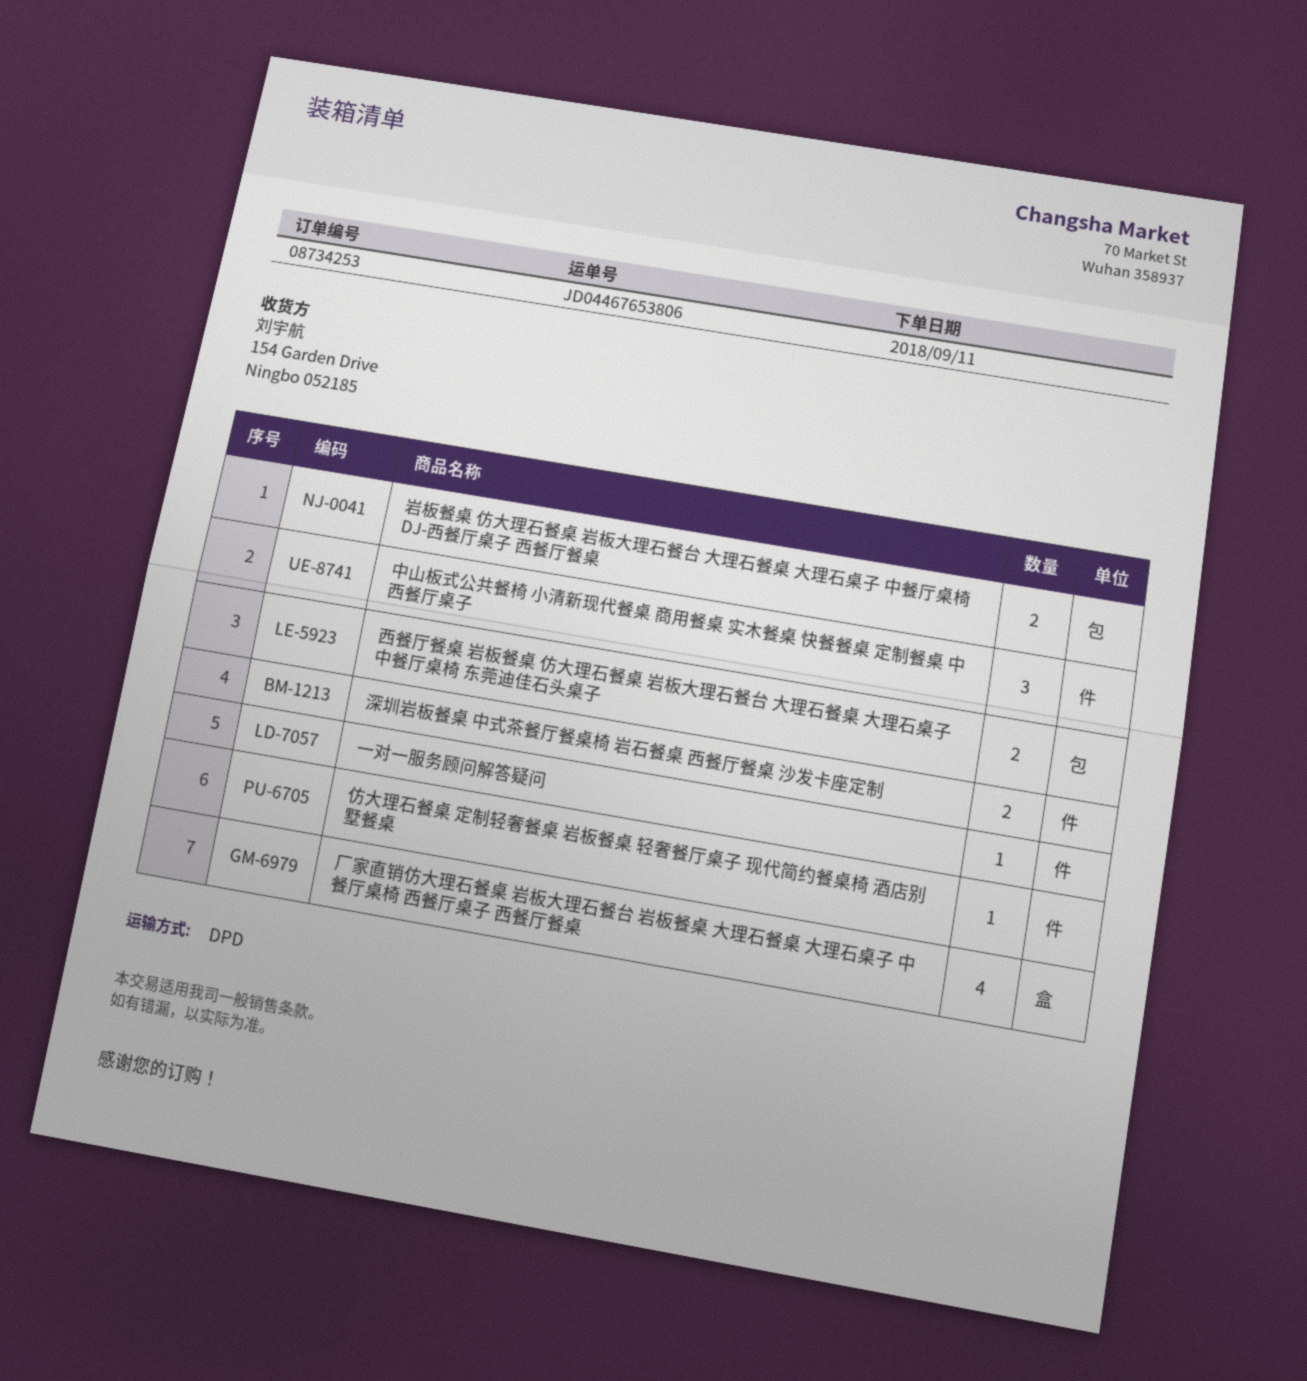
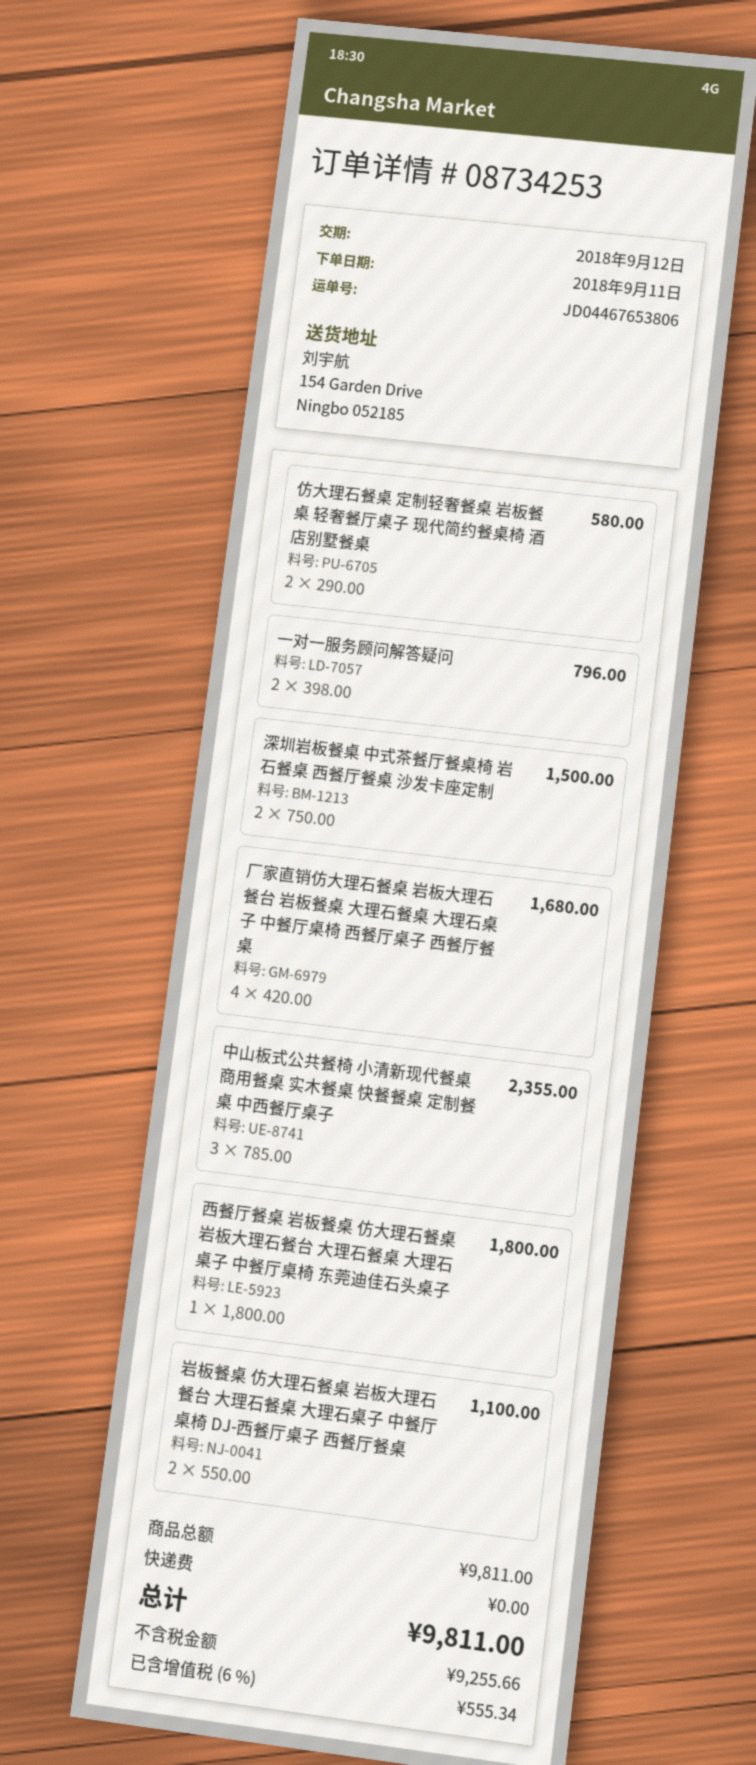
西餐厅餐桌 岩板餐桌 仿大理石餐桌 岩板大理石餐台 大理石餐桌 大理石桌子 中餐厅桌椅 东莞迪佳石头桌子: 2 -> 1
一对一服务顾问解答疑问: 1 -> 2
仿大理石餐桌 定制轻奢餐桌 岩板餐桌 轻奢餐厅桌子 现代简约餐桌椅 酒店别墅餐桌: 1 -> 2

